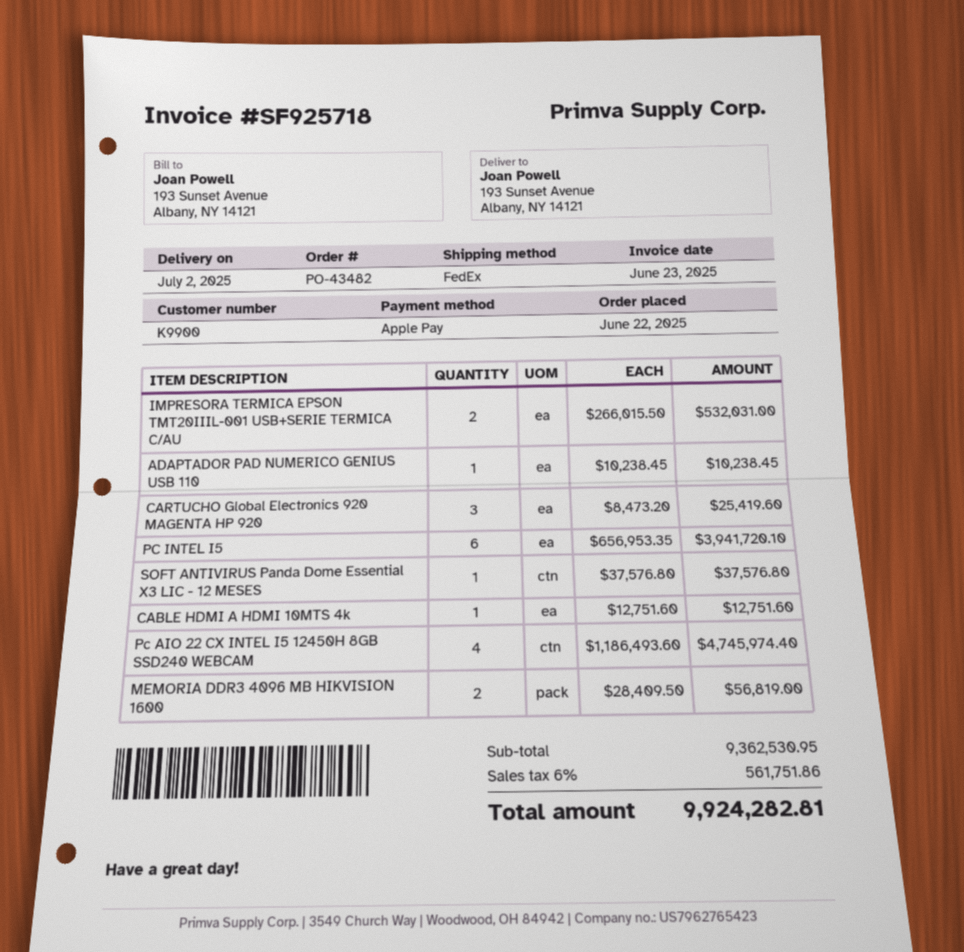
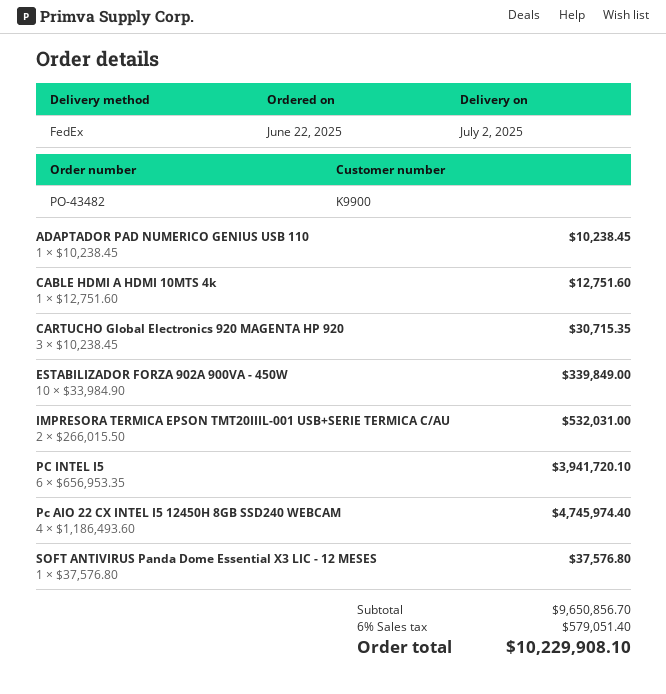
CARTUCHO Global Electronics 920 MAGENTA HP 920: 3 x 8473.20 = 25419.60 -> 3 x 10238.45 = 30715.35
MEMORIA DDR3 4096 MB HIKVISION 1600: 2 x 28409.50 = 56819.00 -> none
ESTABILIZADOR FORZA 902A 900VA - 450W: none -> 10 x 33984.90 = 339849.00
subtotal: 9362530.95 -> 9650856.70
tax: 6% = 561751.86 -> 6% = 579051.40
total: 9924282.81 -> 10229908.10

